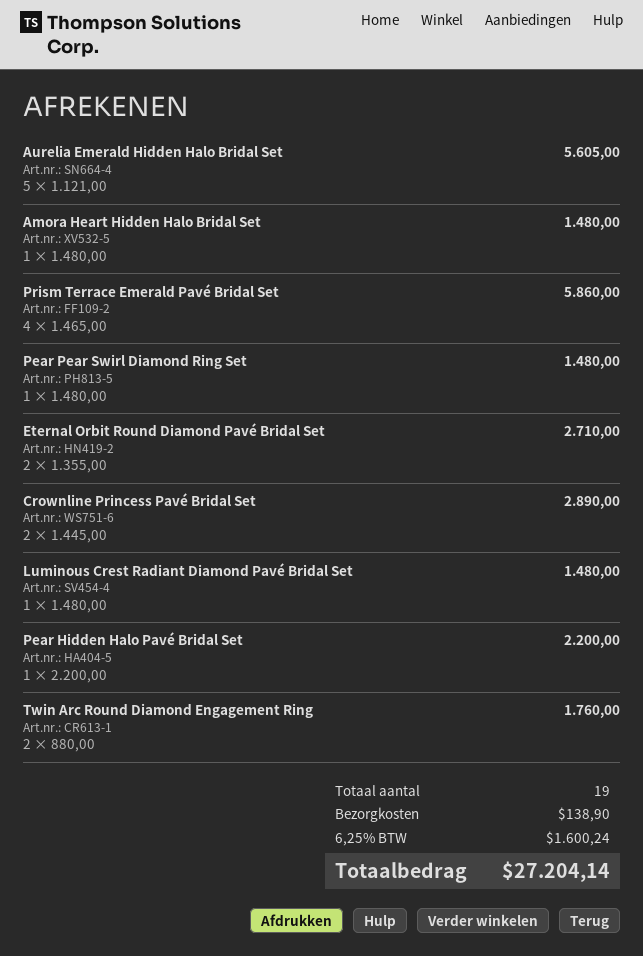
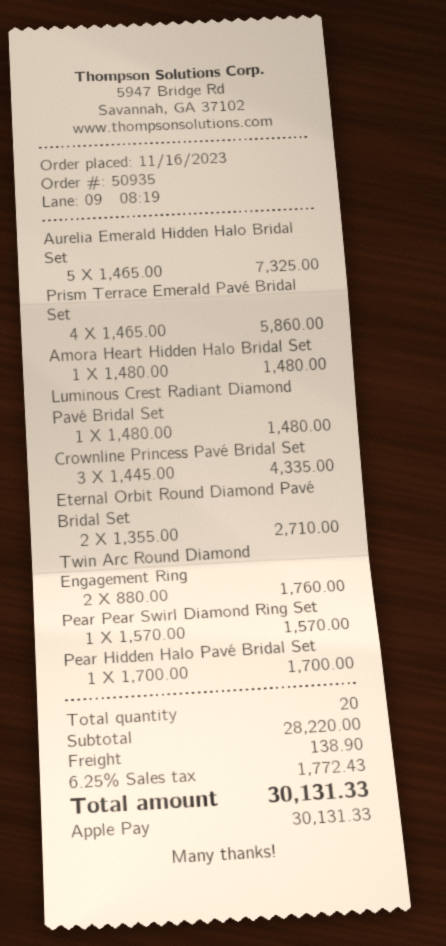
Aurelia Emerald Hidden Halo Bridal Set: 5 x 1121.00 = 5605.00 -> 5 x 1465.00 = 7325.00
Pear Pear Swirl Diamond Ring Set: 1 x 1480.00 = 1480.00 -> 1 x 1570.00 = 1570.00
Crownline Princess Pavé Bridal Set: 2 x 1445.00 = 2890.00 -> 3 x 1445.00 = 4335.00
Pear Hidden Halo Pavé Bridal Set: 1 x 2200.00 = 2200.00 -> 1 x 1700.00 = 1700.00
total quantity: 19 -> 20
tax: 6.25% = 1600.24 -> 6.25% = 1772.43
total: 27204.14 -> 30131.33

